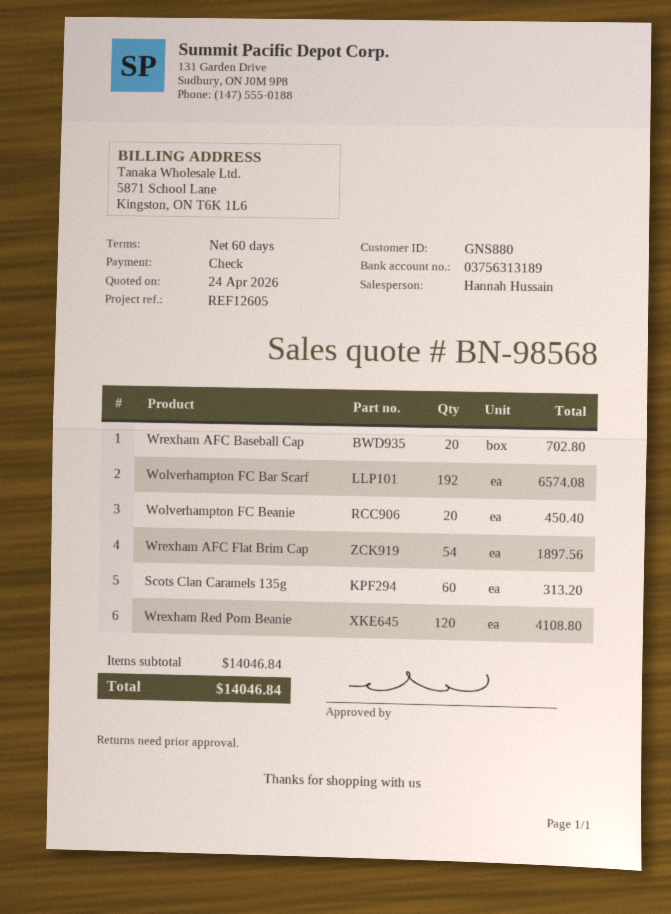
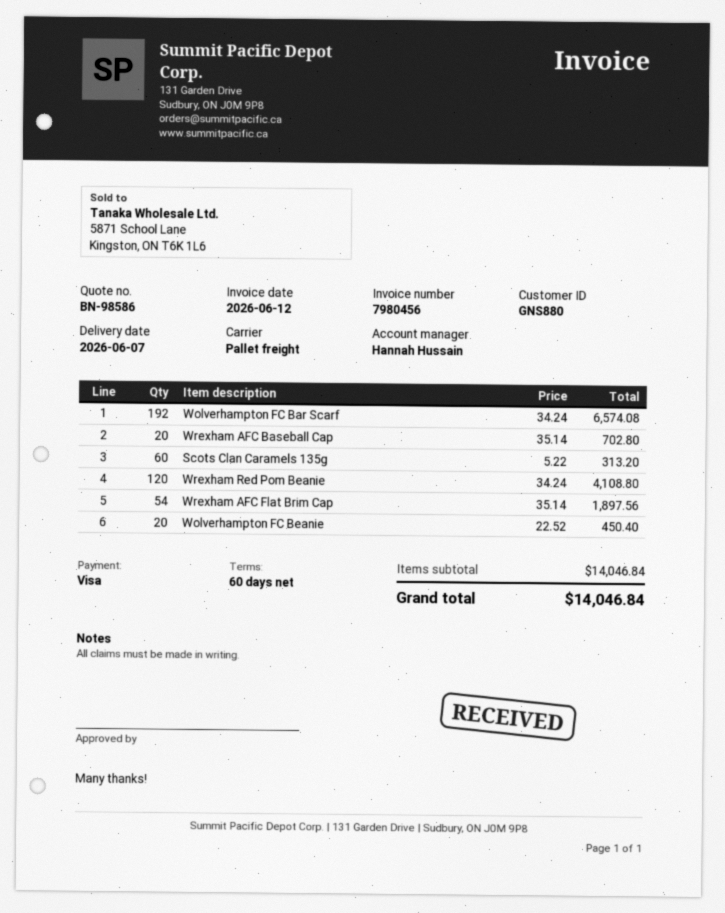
quote number: BN-98568 -> BN-98586
payment method: cheque -> Visa

